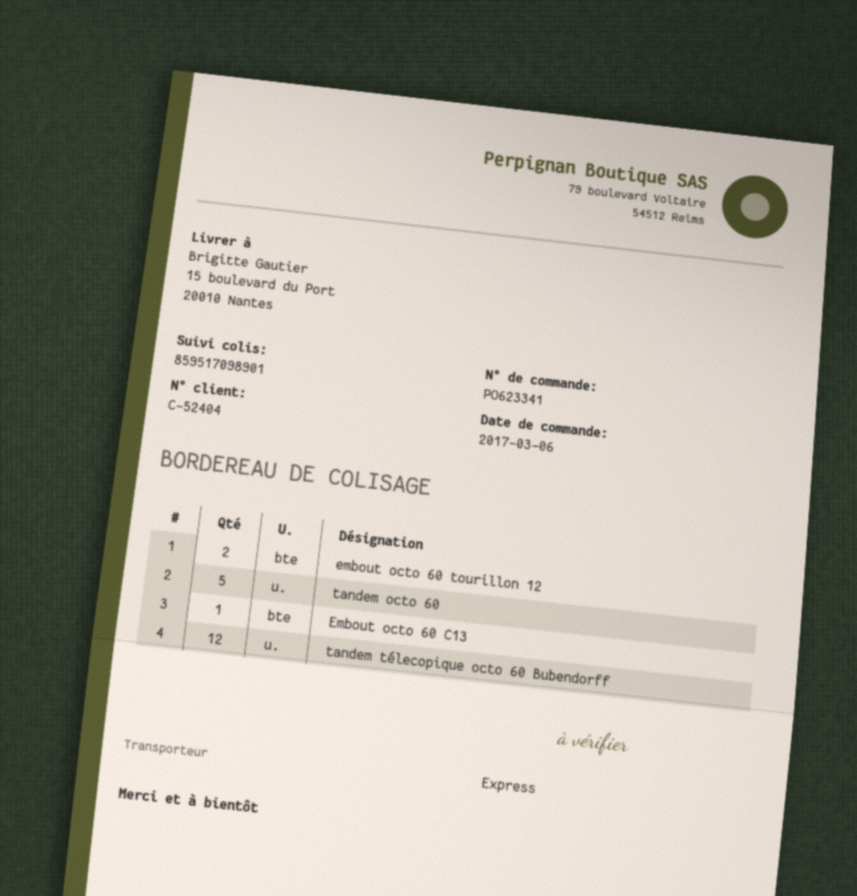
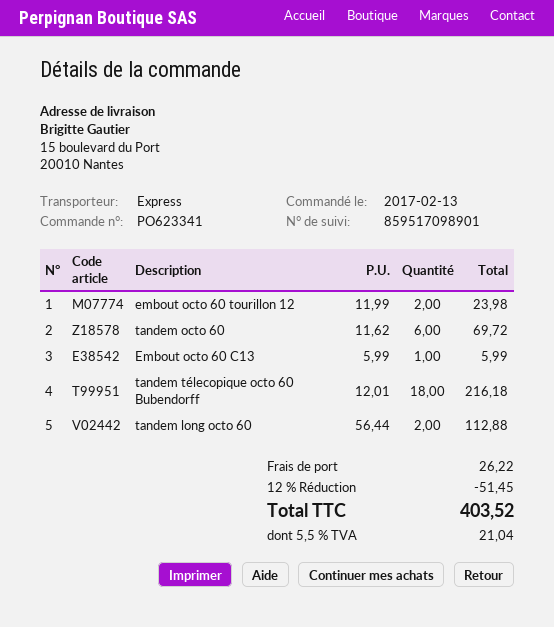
order date: 2017-03-06 -> 2017-02-13
tandem octo 60: 5 -> 6
tandem télecopique octo 60 Bubendorff: 12 -> 18
tandem long octo 60: none -> 2

